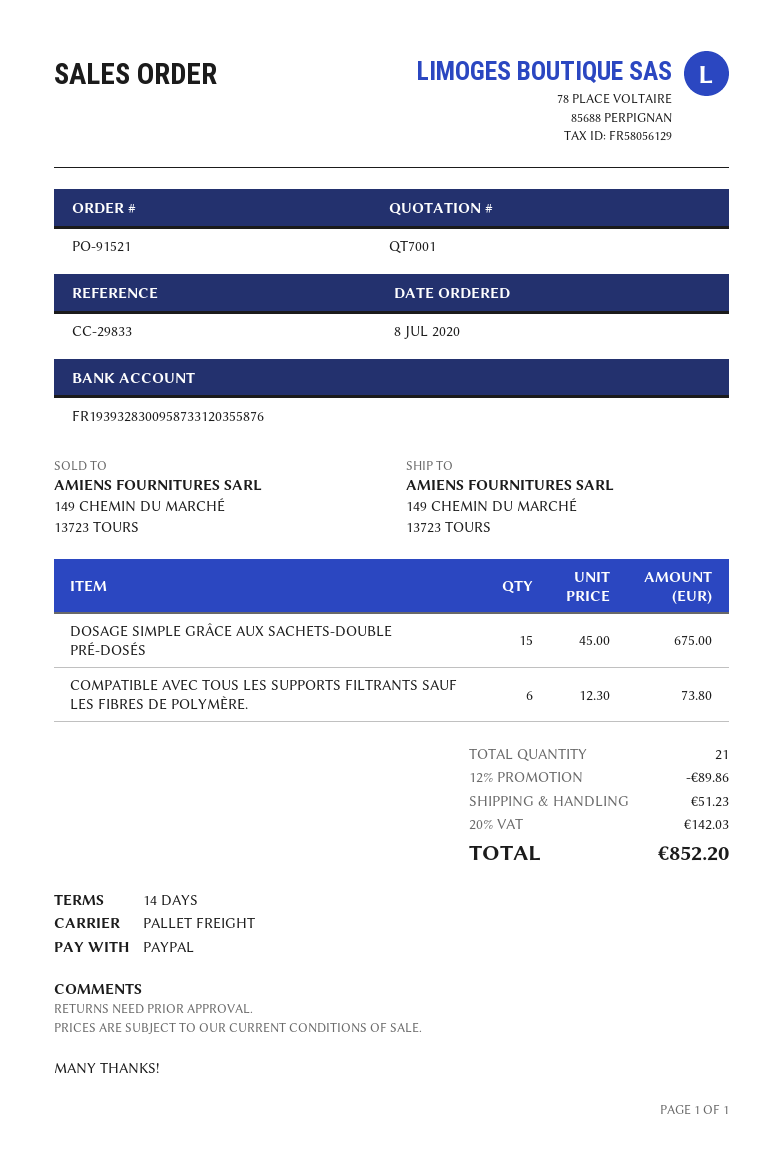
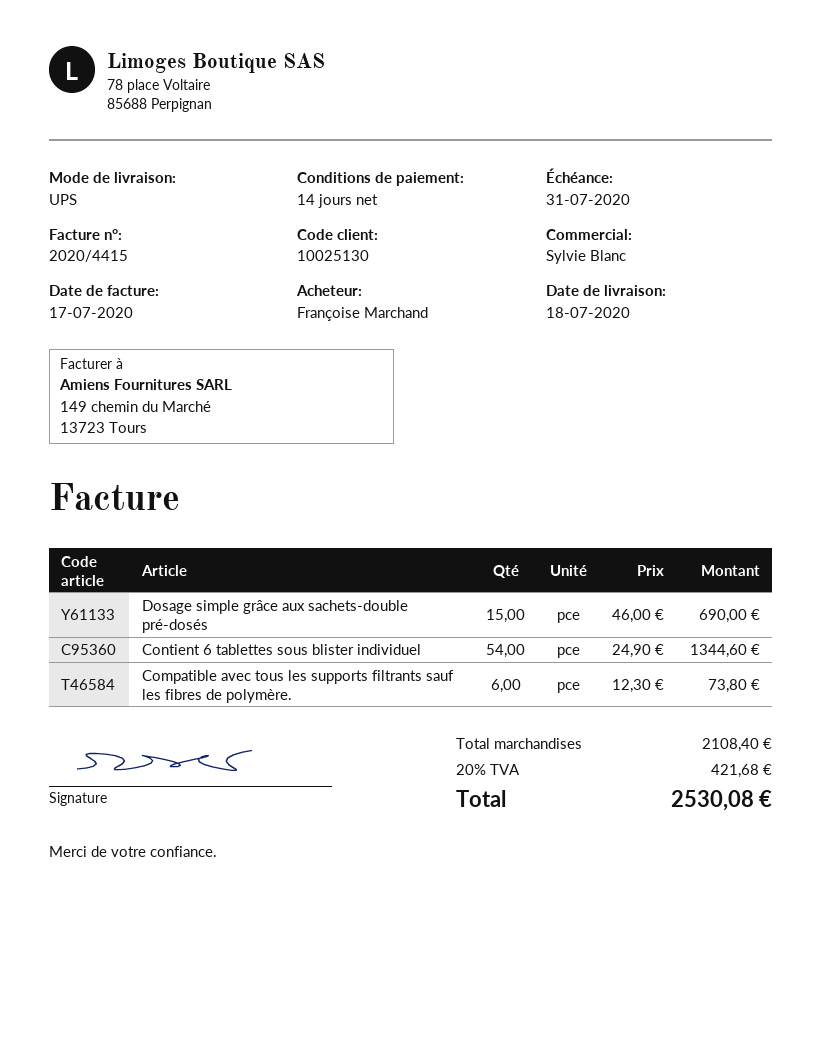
shipping method: pallet freight -> UPS
DOSAGE SIMPLE GRÂCE AUX SACHETS-DOUBLE PRÉ-DOSÉS: 15 x 45.00 = 675.00 -> 15 x 46.00 = 690.00
Contient 6 tablettes sous blister individuel: none -> 54 x 24.90 = 1344.60
discount: 12% = 89.86 -> none
shipping: 51.23 -> none
tax: 20% = 142.03 -> 20% = 421.68
total: 852.20 -> 2530.08

